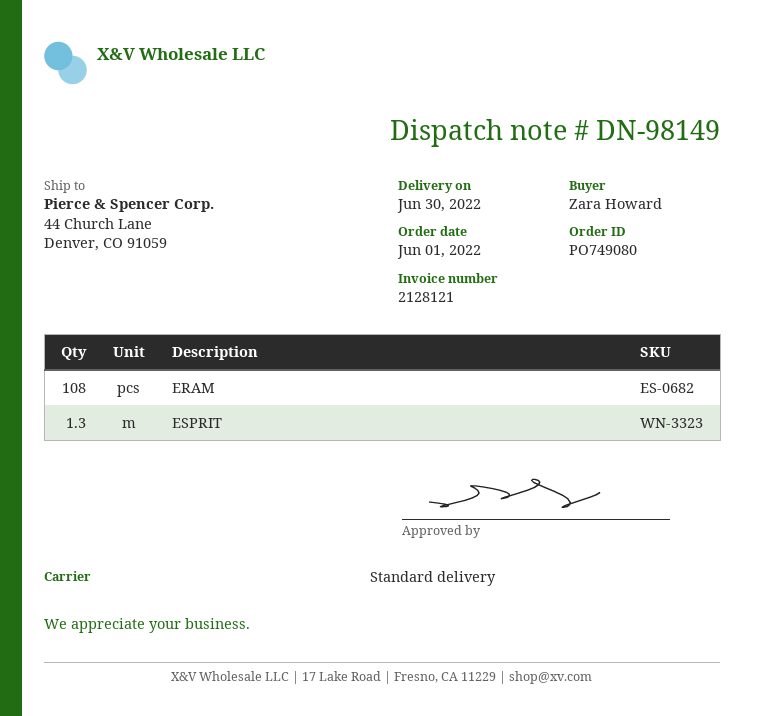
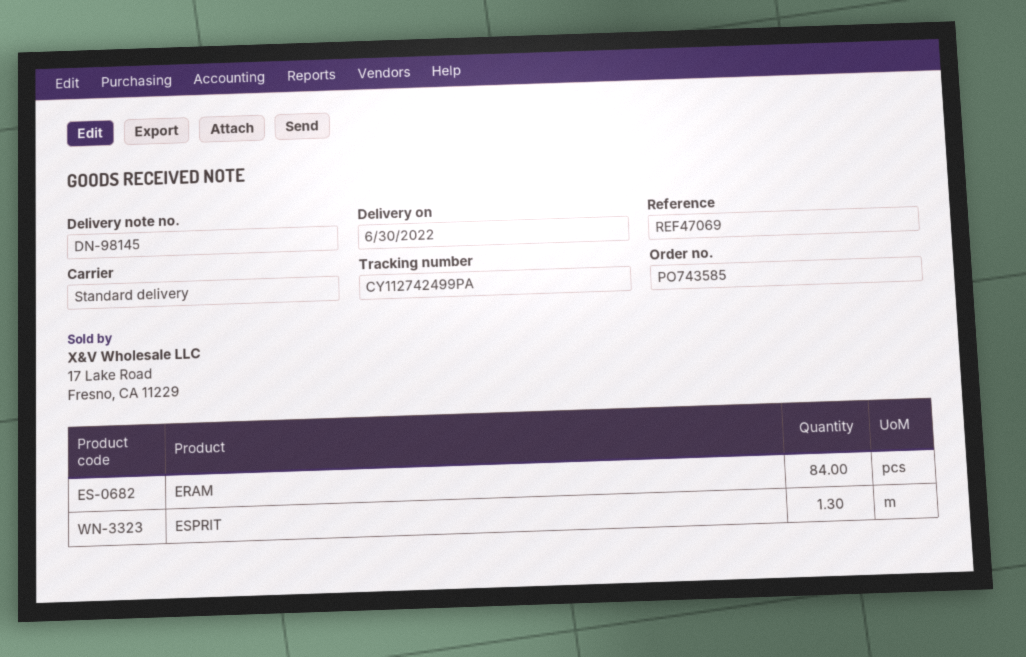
order number: PO749080 -> PO743585
delivery note number: DN-98149 -> DN-98145
ERAM: 108 -> 84

